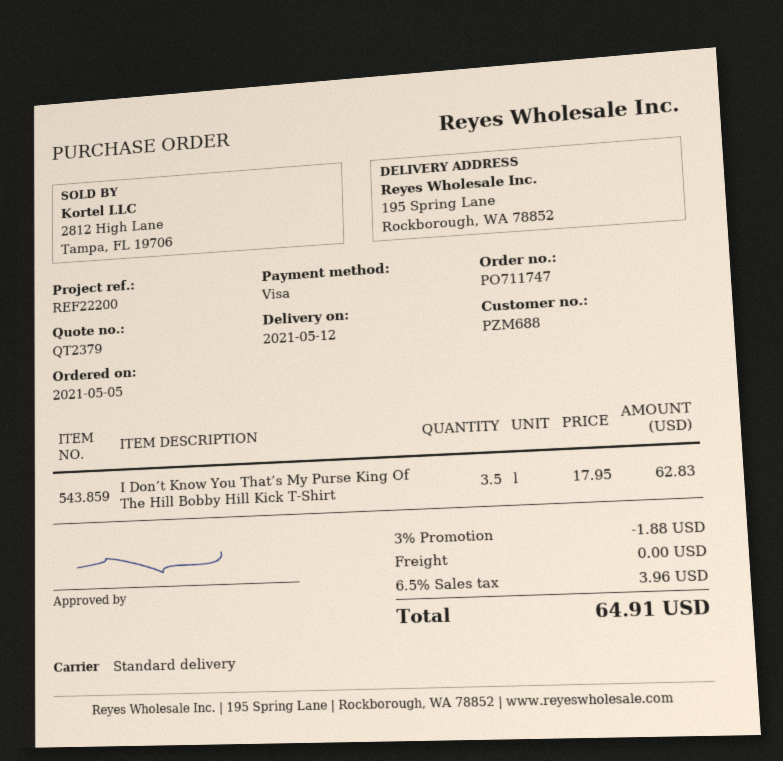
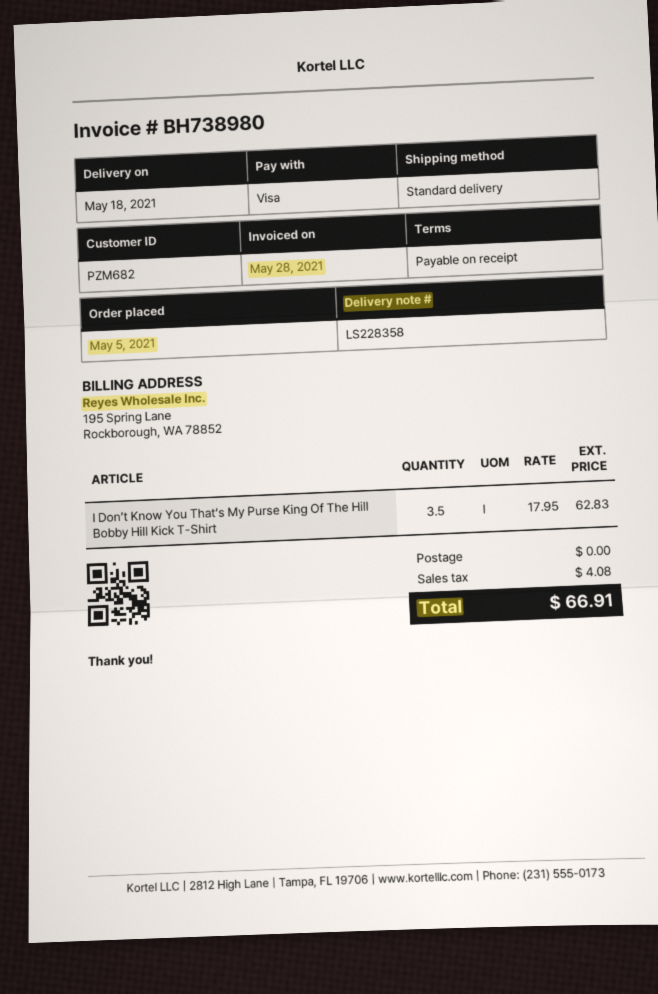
delivery date: 2021-05-12 -> 2021-05-18
customer number: PZM688 -> PZM682
discount: 3% = 1.88 -> none
tax: 3.96 -> 4.08
total: 64.91 -> 66.91

